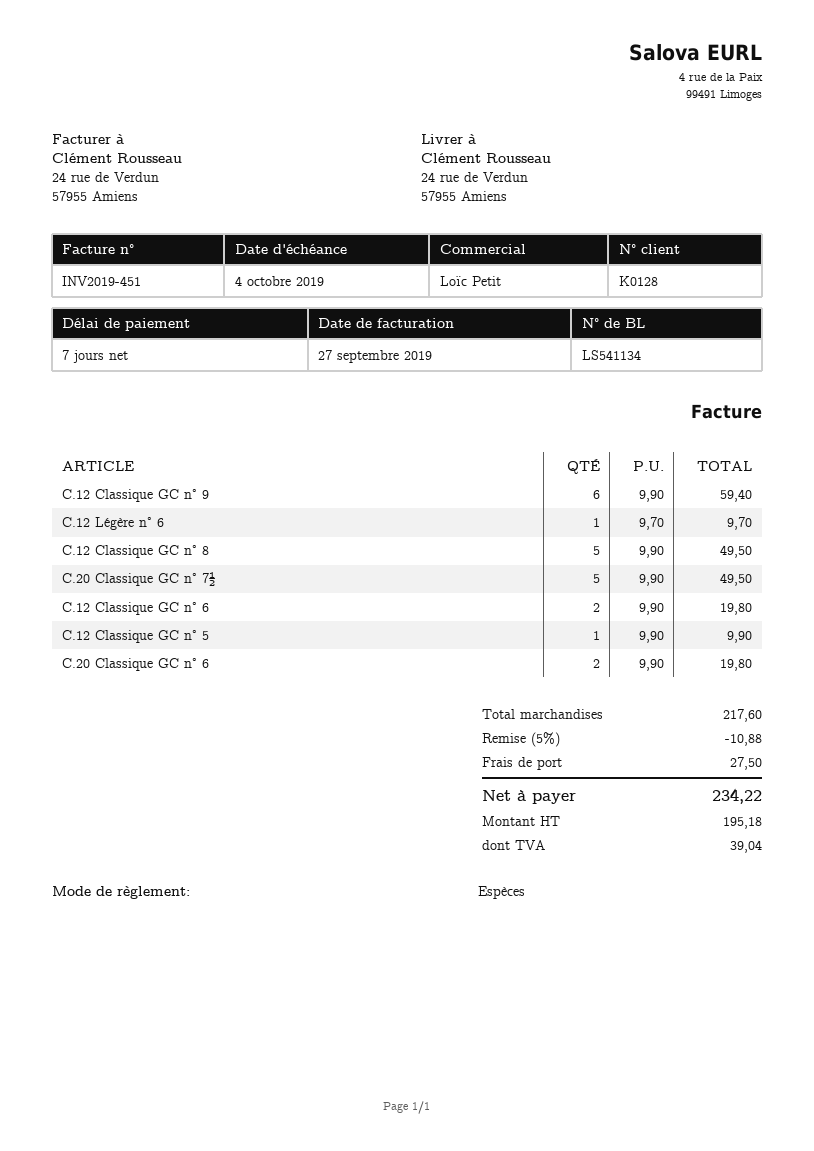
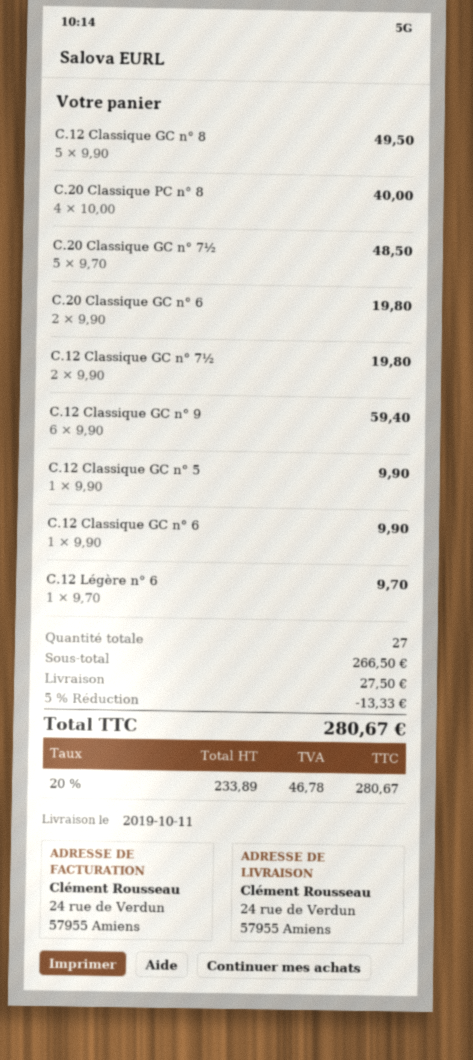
C.20 Classique GC n° 7½: 5 x 9.90 = 49.50 -> 5 x 9.70 = 48.50
C.12 Classique GC n° 6: 2 x 9.90 = 19.80 -> 1 x 9.90 = 9.90
C.20 Classique PC n° 8: none -> 4 x 10.00 = 40.00
C.12 Classique GC n° 7½: none -> 2 x 9.90 = 19.80
subtotal: 217.60 -> 266.50
discount: 5% = 10.88 -> 5% = 13.33
net: 195.18 -> 233.89
tax: 39.04 -> 46.78
total: 234.22 -> 280.67

